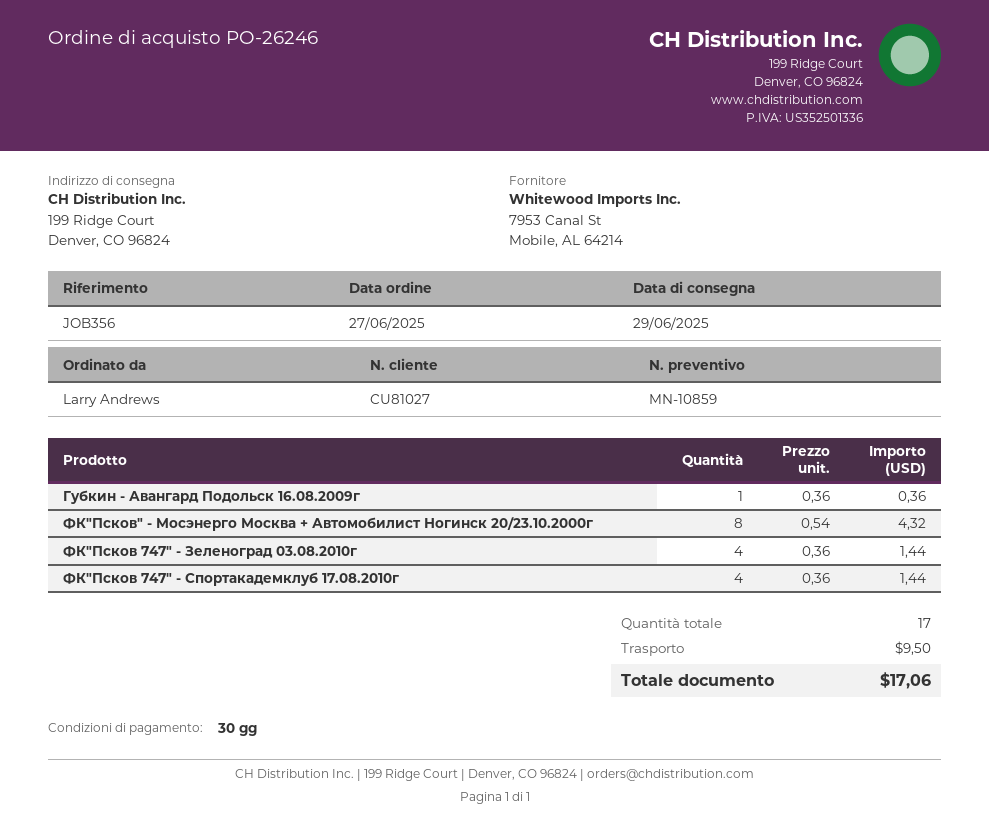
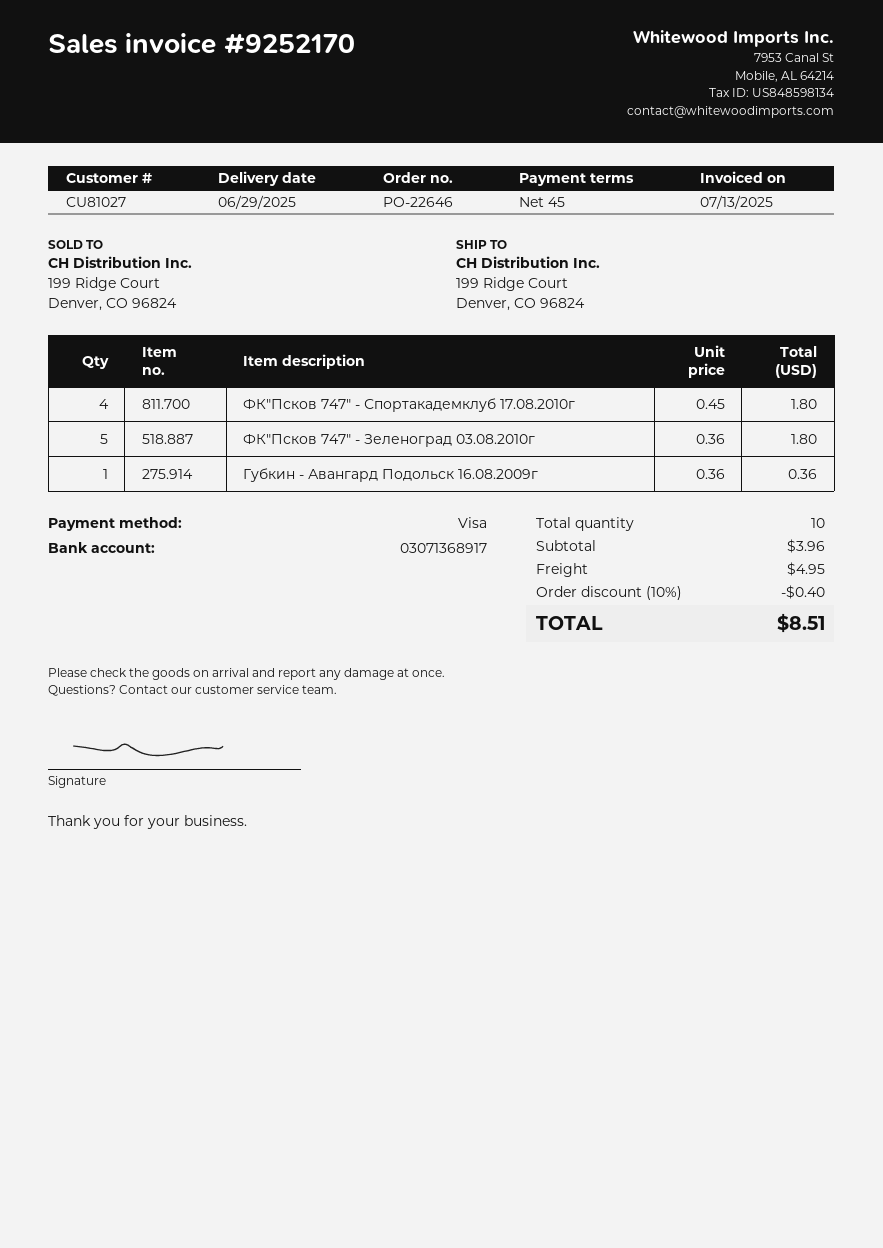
order number: PO-26246 -> PO-22646
payment terms: 30 days -> 45 days
ФК"Псков" - Мосэнерго Москва + Автомобилист Ногинск 20/23.10.2000г: 8 x 0.54 = 4.32 -> none
ФК"Псков 747" - Зеленоград 03.08.2010г: 4 x 0.36 = 1.44 -> 5 x 0.36 = 1.80
ФК"Псков 747" - Спортакадемклуб 17.08.2010г: 4 x 0.36 = 1.44 -> 4 x 0.45 = 1.80
total quantity: 17 -> 10
discount: none -> 10% = 0.40
shipping: 9.50 -> 4.95
total: 17.06 -> 8.51

